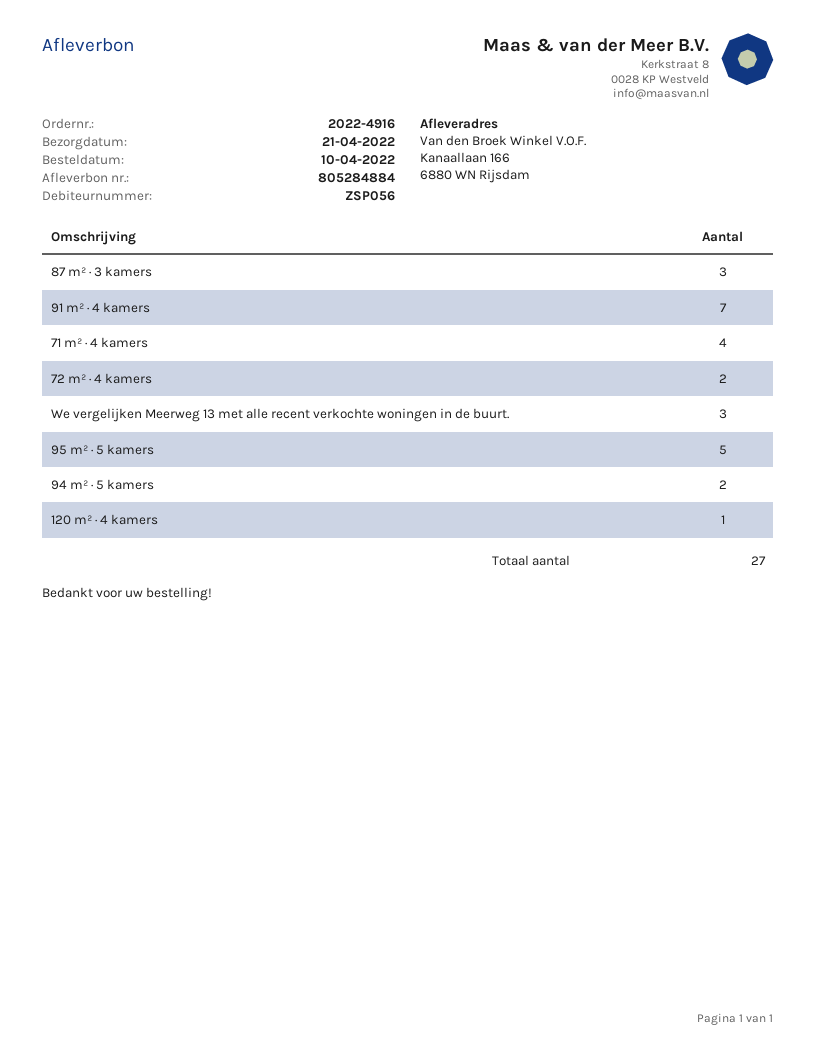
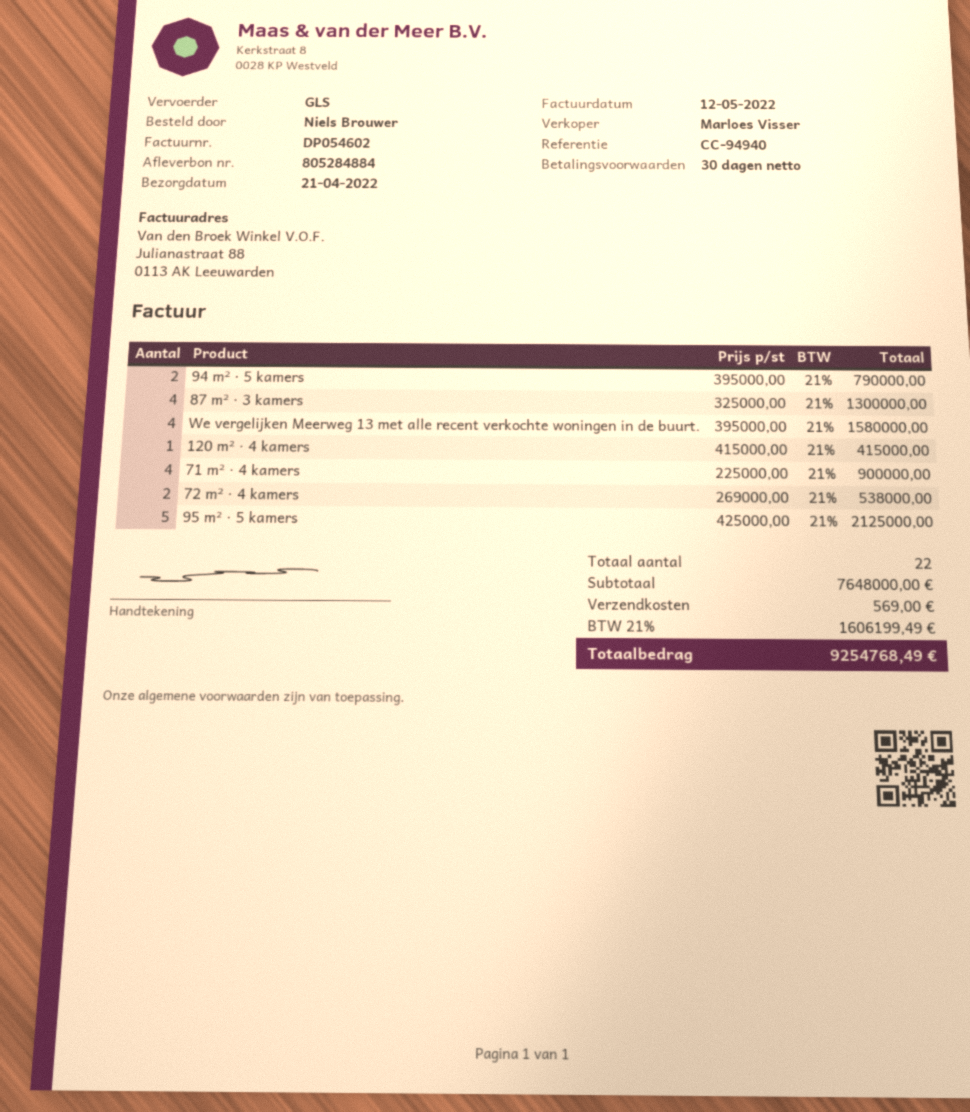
87 m² · 3 kamers: 3 -> 4
91 m² · 4 kamers: 7 -> none
We vergelijken Meerweg 13 met alle recent verkochte woningen in de buurt.: 3 -> 4
total quantity: 27 -> 22

